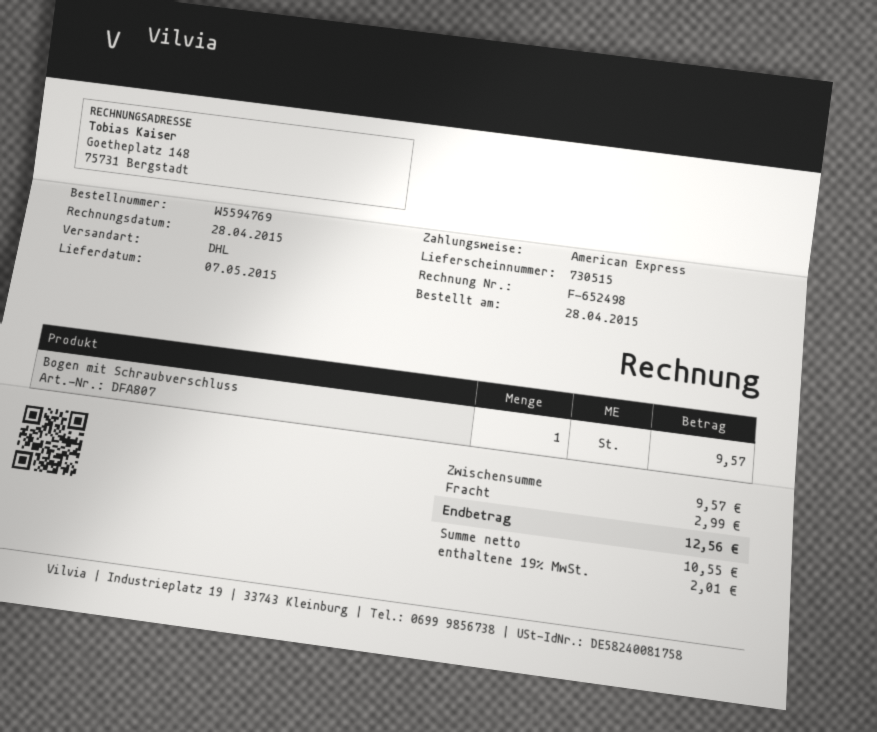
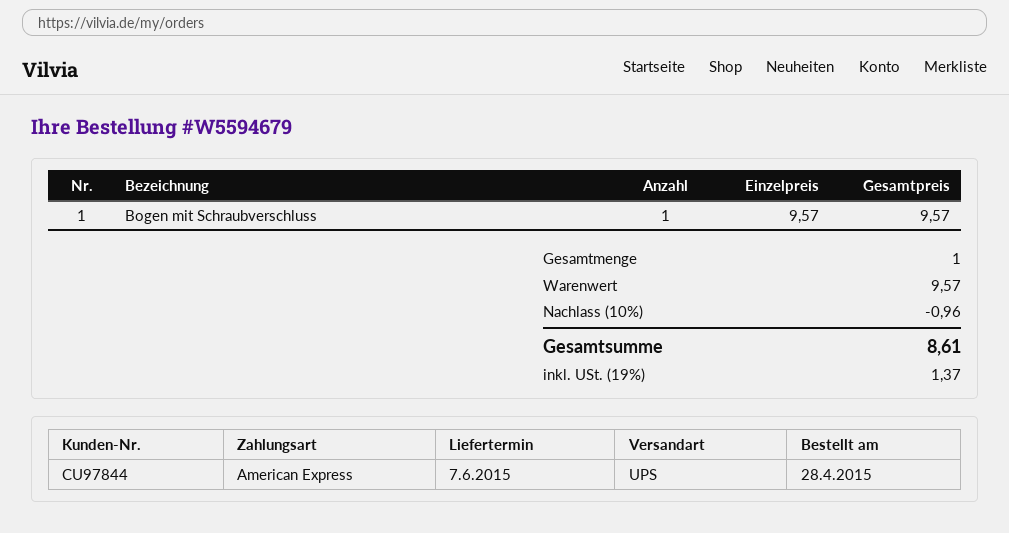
order number: W5594769 -> W5594679
delivery date: 2015-05-07 -> 2015-06-07
shipping method: DHL -> UPS
discount: none -> 10% = 0.96
shipping: 2.99 -> none
tax: 19% = 2.01 -> 19% = 1.37
total: 12.56 -> 8.61

